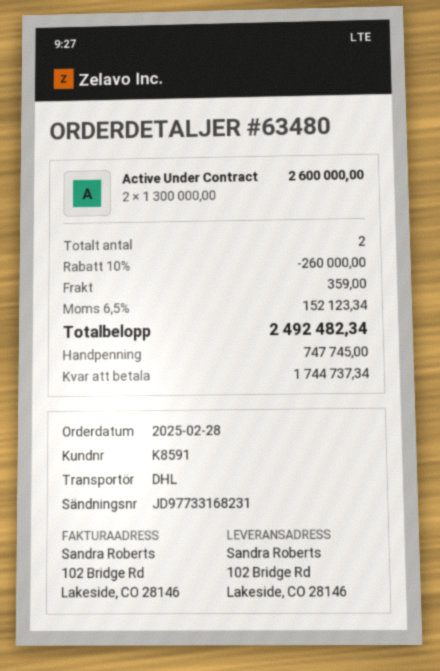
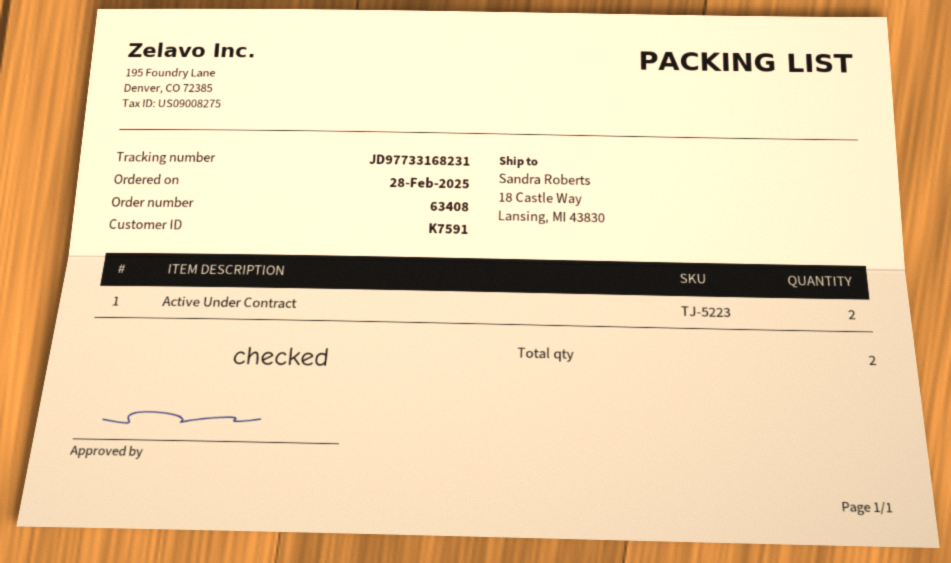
order number: 63480 -> 63408
customer number: K8591 -> K7591
ship to: 102 Bridge Rd, Lakeside, CO 28146 -> 18 Castle Way, Lansing, MI 43830

